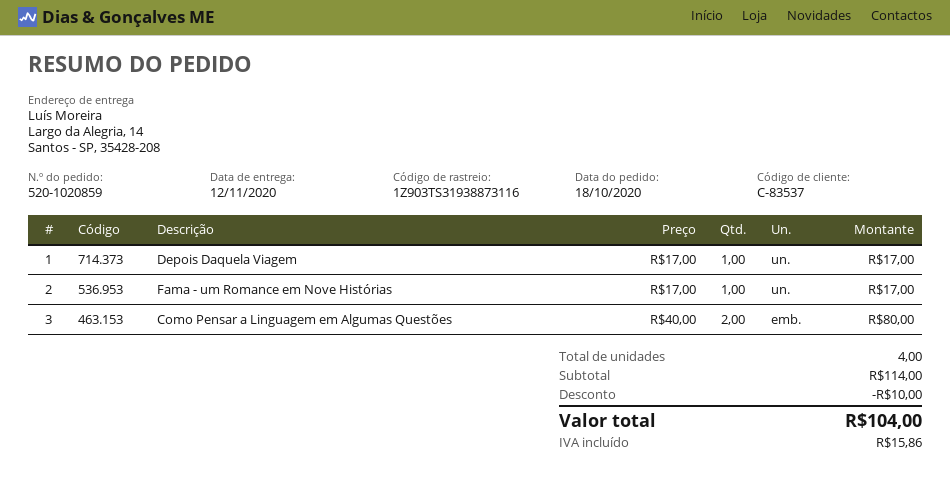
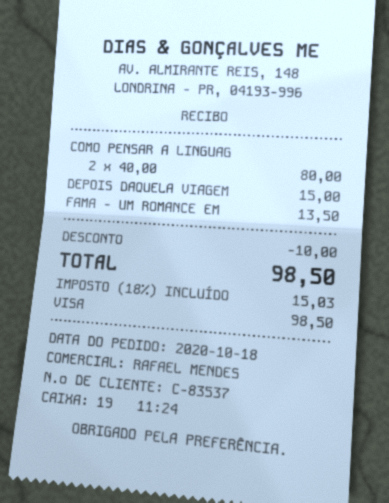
Depois Daquela Viagem: 1 x 17.00 = 17.00 -> 1 x 15.00 = 15.00
Fama - um Romance em Nove Histórias: 1 x 17.00 = 17.00 -> 1 x 13.50 = 13.50
tax: 15.86 -> 15.03
total: 104.00 -> 98.50

